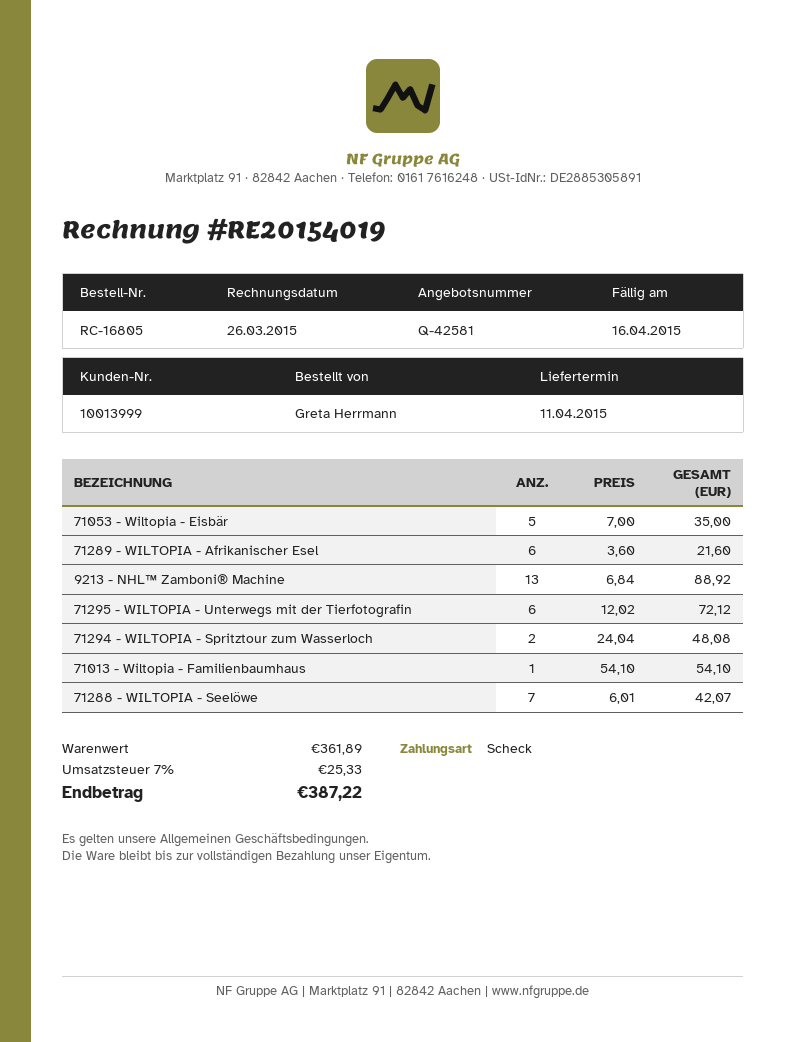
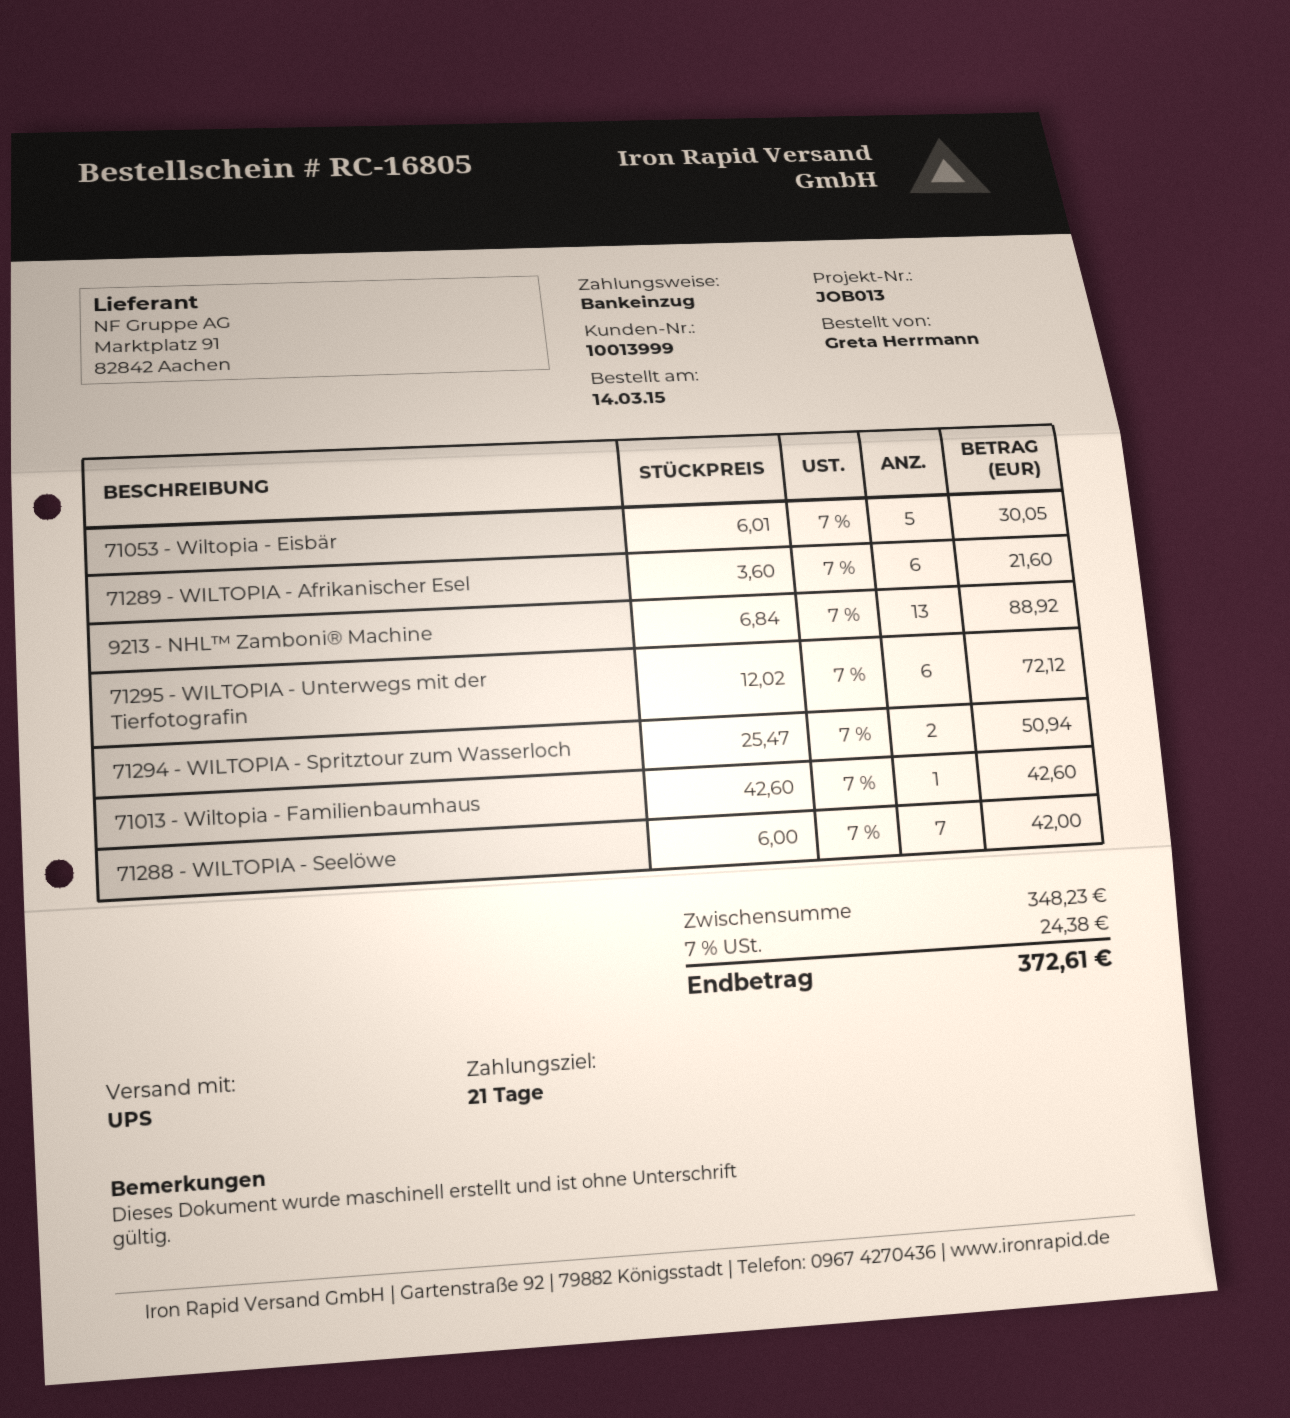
payment method: cheque -> direct debit
71053 - Wiltopia - Eisbär: 5 x 7.00 = 35.00 -> 5 x 6.01 = 30.05
71294 - WILTOPIA - Spritztour zum Wasserloch: 2 x 24.04 = 48.08 -> 2 x 25.47 = 50.94
71013 - Wiltopia - Familienbaumhaus: 1 x 54.10 = 54.10 -> 1 x 42.60 = 42.60
71288 - WILTOPIA - Seelöwe: 7 x 6.01 = 42.07 -> 7 x 6.00 = 42.00
subtotal: 361.89 -> 348.23
tax: 7% = 25.33 -> 7% = 24.38
total: 387.22 -> 372.61

